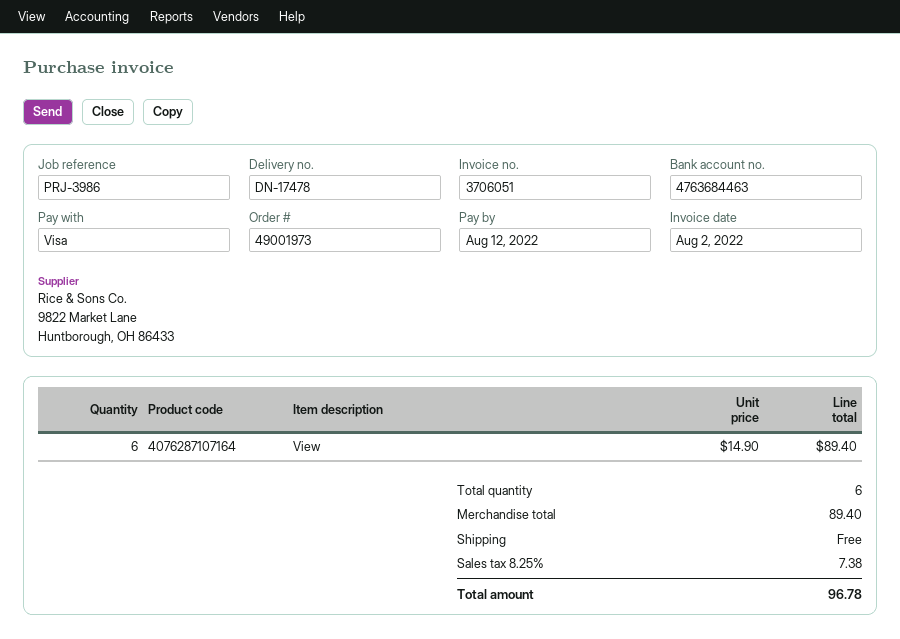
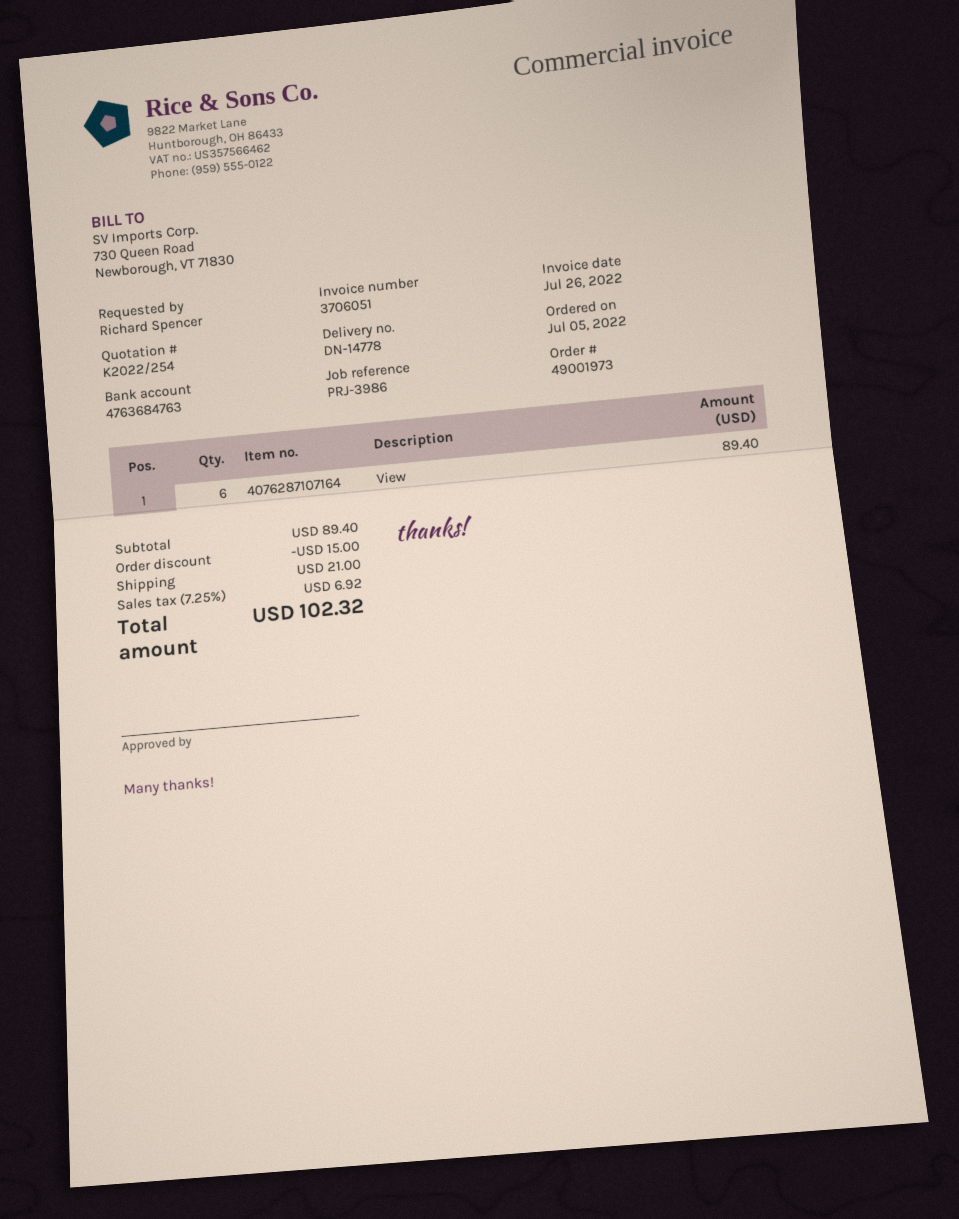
delivery note number: DN-17478 -> DN-14778
invoice date: 2022-08-02 -> 2022-07-26
bank account: 4763684463 -> 4763684763
discount: none -> 15.00
shipping: 0.00 -> 21.00
tax: 8.25% = 7.38 -> 7.25% = 6.92
total: 96.78 -> 102.32

